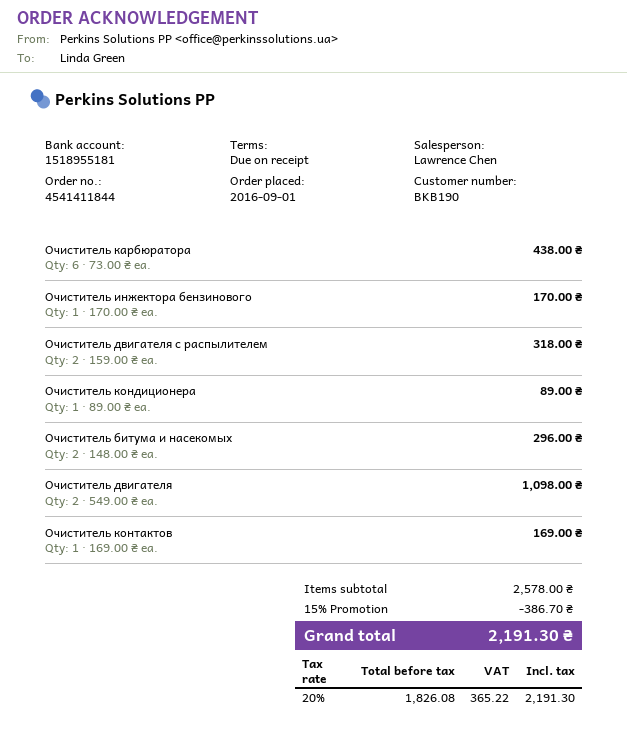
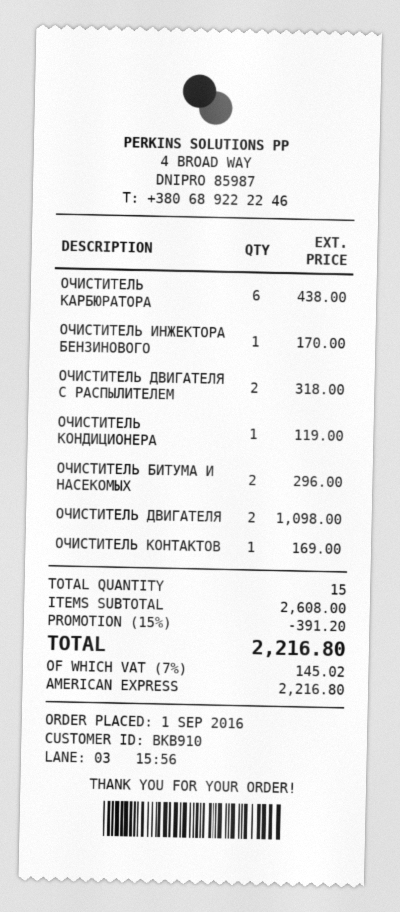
customer number: BKB190 -> BKB910
Очиститель кондиционера: 1 for 89.00 -> 1 for 119.00
subtotal: 2578.00 -> 2608.00
discount: 15% = 386.70 -> 15% = 391.20
tax: 20% = 365.22 -> 7% = 145.02
total: 2191.30 -> 2216.80

